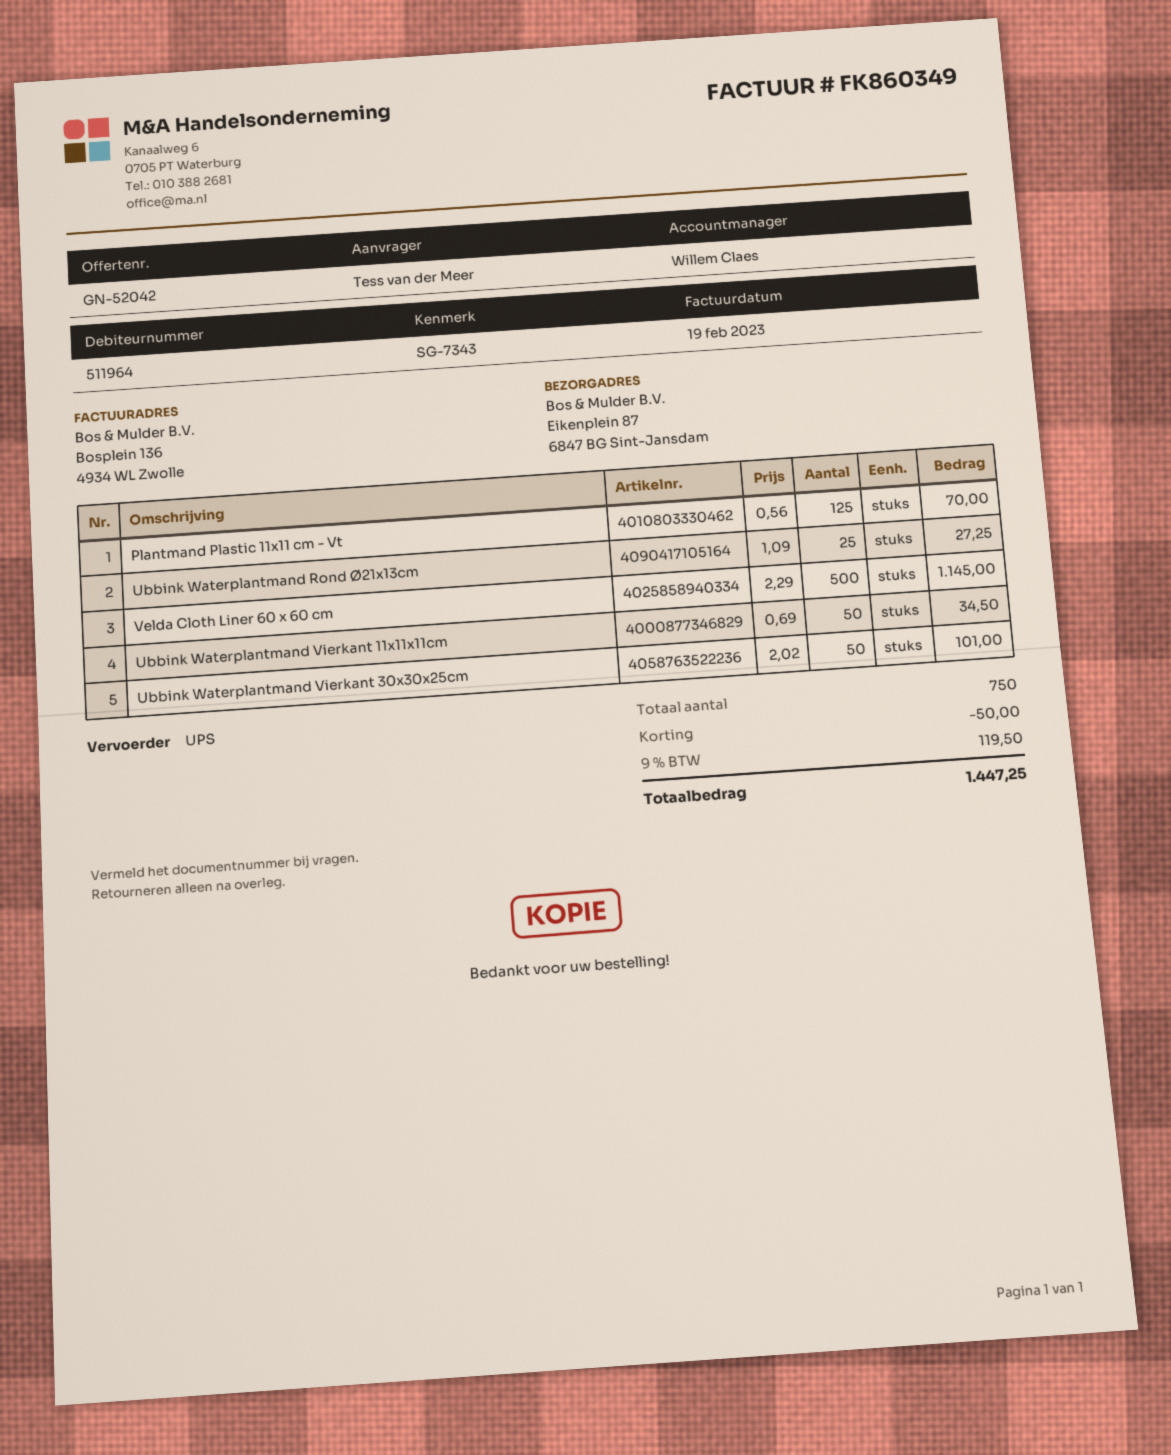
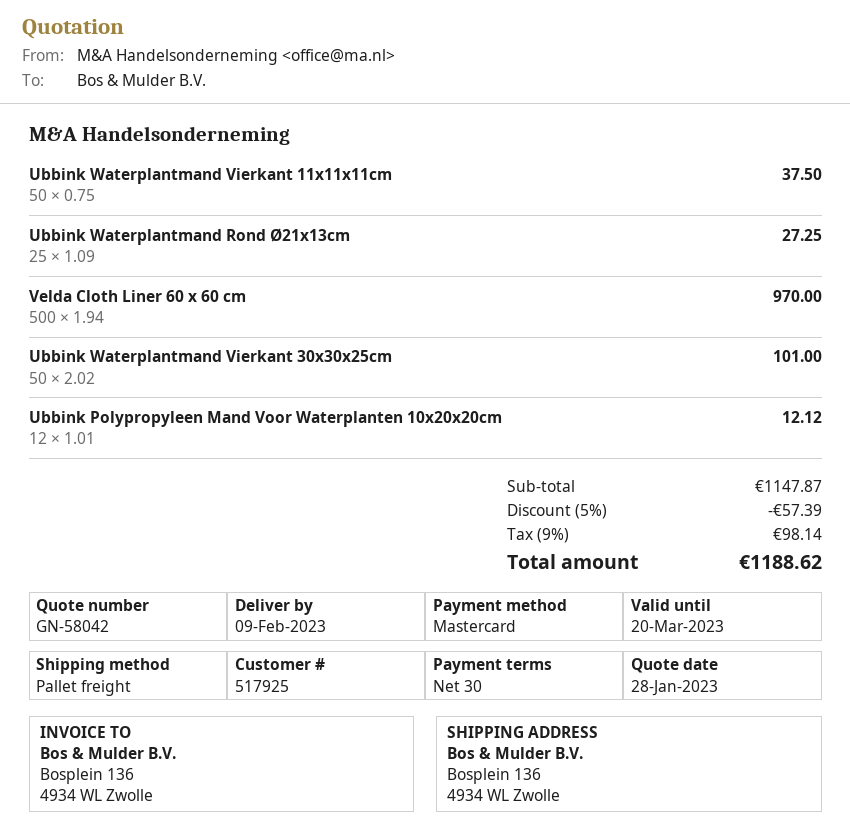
quote number: GN-52042 -> GN-58042
customer number: 511964 -> 517925
shipping method: UPS -> pallet freight
ship to: Eikenplein 87, 6847 BG Sint-Jansdam -> Bosplein 136, 4934 WL Zwolle
Plantmand Plastic 11x11 cm - Vt: 125 x 0.56 = 70.00 -> none
Velda Cloth Liner 60 x 60 cm: 500 x 2.29 = 1145.00 -> 500 x 1.94 = 970.00
Ubbink Waterplantmand Vierkant 11x11x11cm: 50 x 0.69 = 34.50 -> 50 x 0.75 = 37.50
Ubbink Polypropyleen Mand Voor Waterplanten 10x20x20cm: none -> 12 x 1.01 = 12.12
discount: 50.00 -> 57.39
tax: 9% = 119.50 -> 9% = 98.14
total: 1447.25 -> 1188.62

